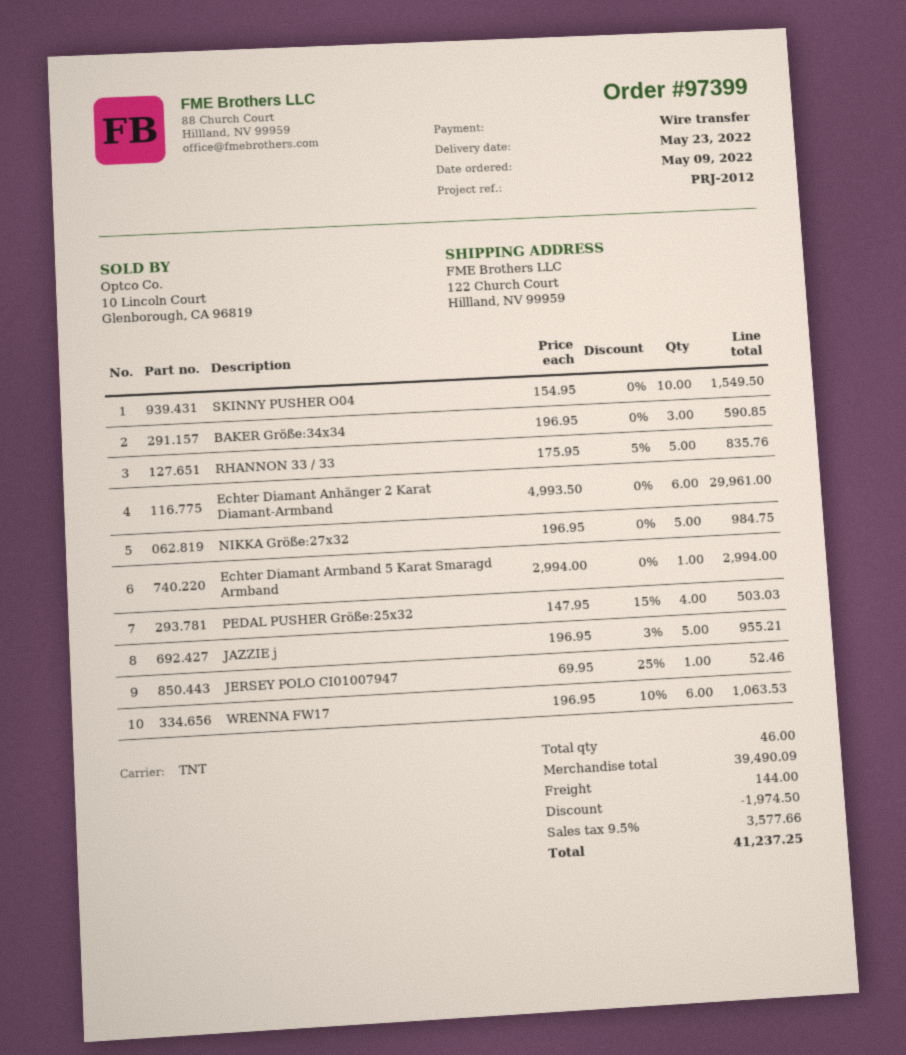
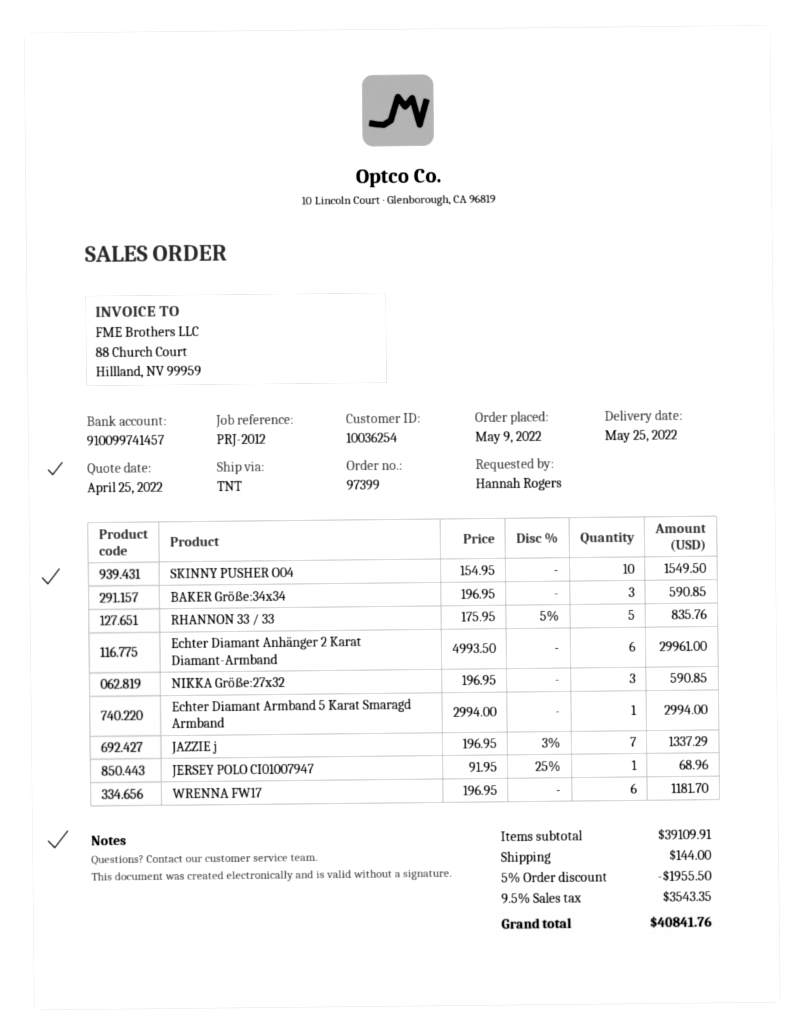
delivery date: 2022-05-23 -> 2022-05-25
NIKKA Größe:27x32: 5 x 196.95 = 984.75 -> 3 x 196.95 = 590.85
PEDAL PUSHER Größe:25x32: 4 x 147.95 - 15% = 503.03 -> none
JAZZIE j: 5 x 196.95 - 3% = 955.21 -> 7 x 196.95 - 3% = 1337.29
JERSEY POLO CI01007947: 1 x 69.95 - 25% = 52.46 -> 1 x 91.95 - 25% = 68.96
WRENNA FW17: 6 x 196.95 - 10% = 1063.53 -> 6 x 196.95 = 1181.70
subtotal: 39490.09 -> 39109.91
discount: 1974.50 -> 1955.50
tax: 9.5% = 3577.66 -> 9.5% = 3543.35
total: 41237.25 -> 40841.76

